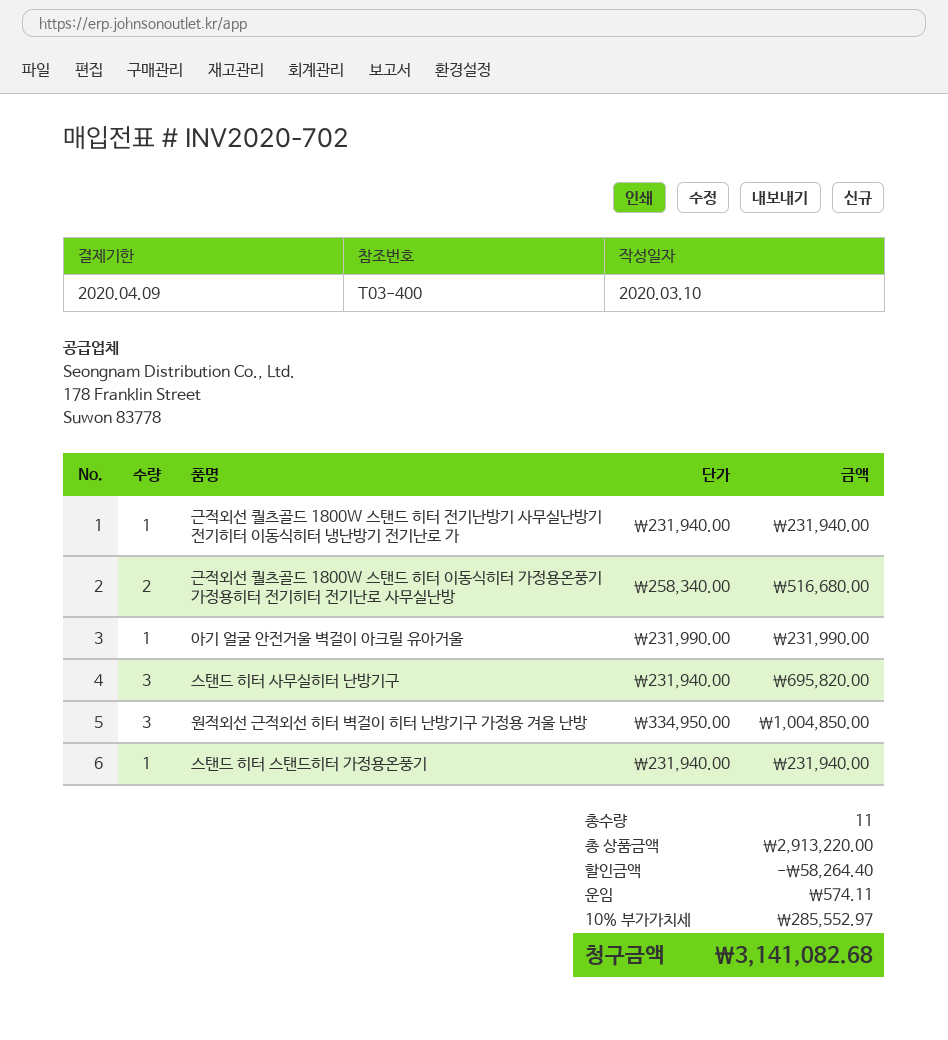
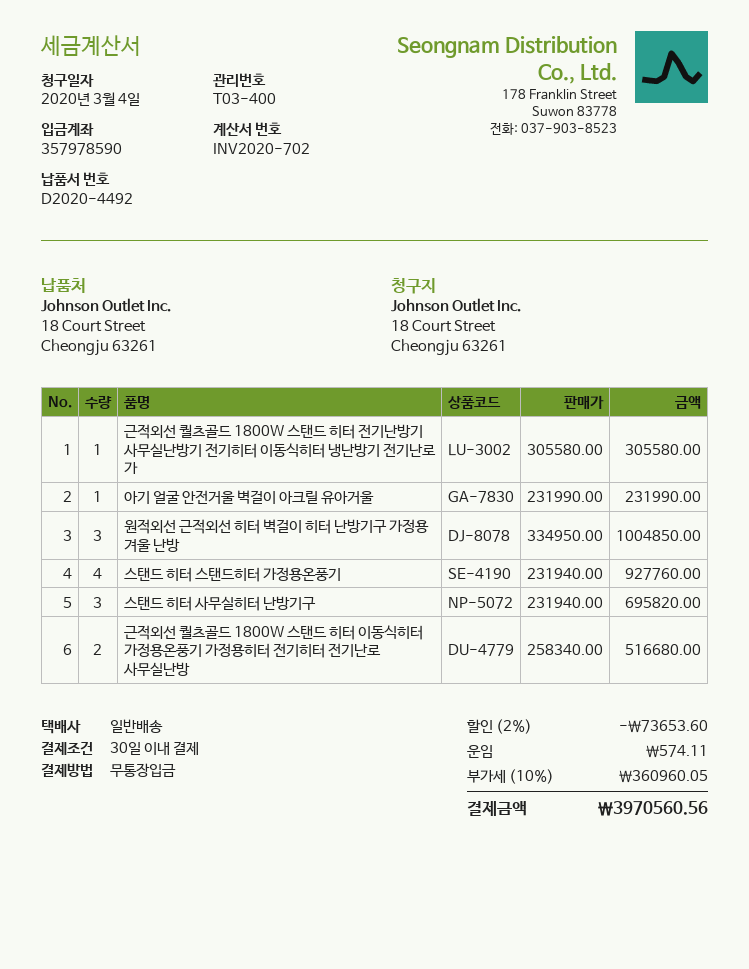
invoice date: 2020-03-10 -> 2020-03-04
근적외선 퀄츠골드 1800W 스탠드 히터 전기난방기 사무실난방기 전기히터 이동식히터 냉난방기 전기난로 가: 1 x 231940.00 = 231940.00 -> 1 x 305580.00 = 305580.00
스탠드 히터 스탠드히터 가정용온풍기: 1 x 231940.00 = 231940.00 -> 4 x 231940.00 = 927760.00
discount: 58264.40 -> 73653.60
tax: 10% = 285552.97 -> 10% = 360960.05
total: 3141082.68 -> 3970560.56

